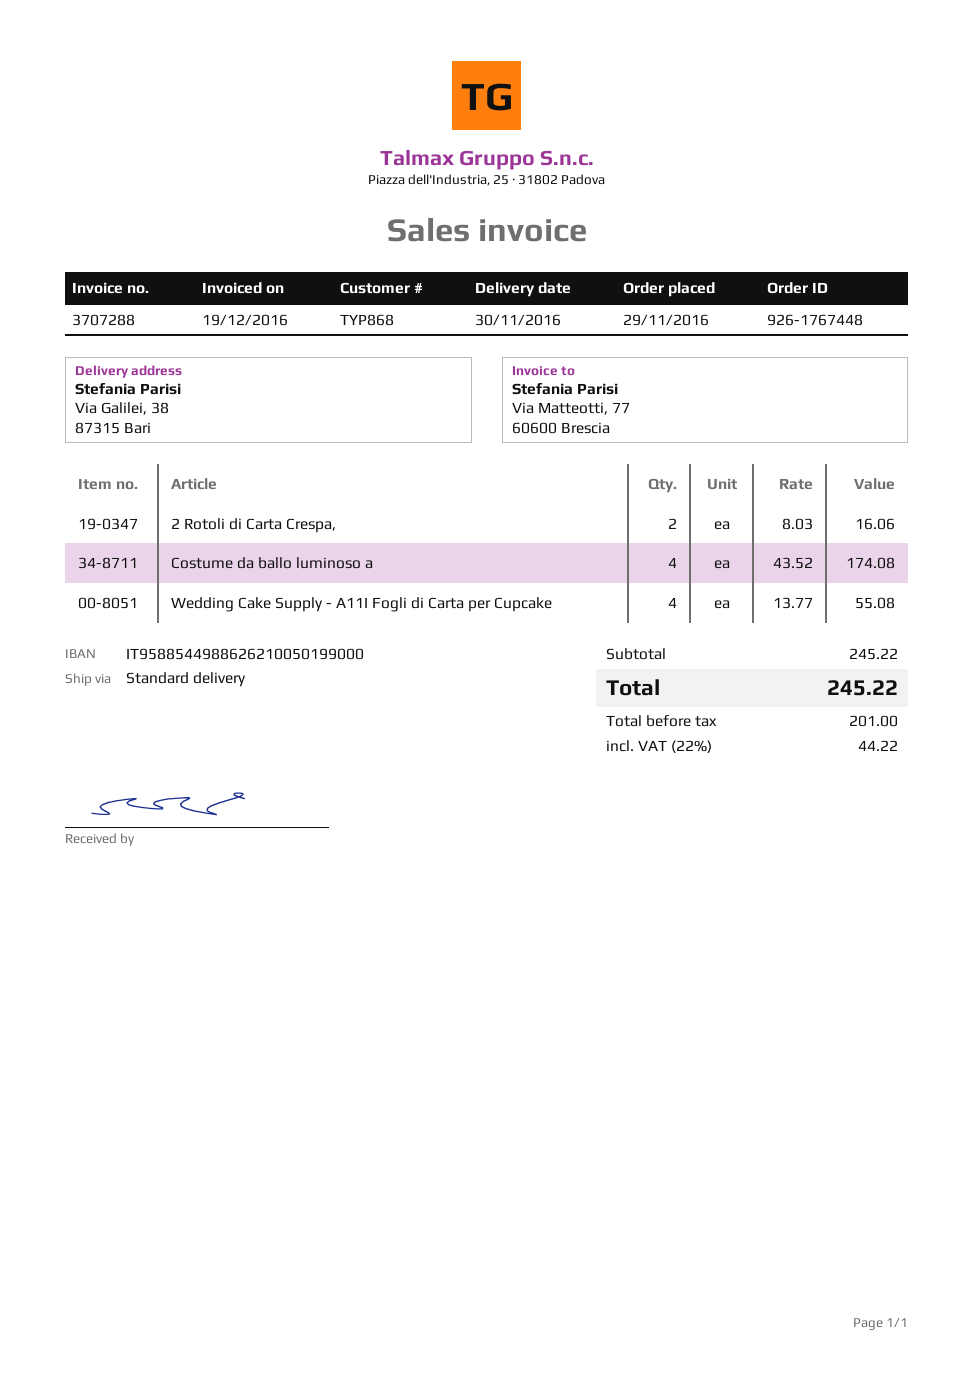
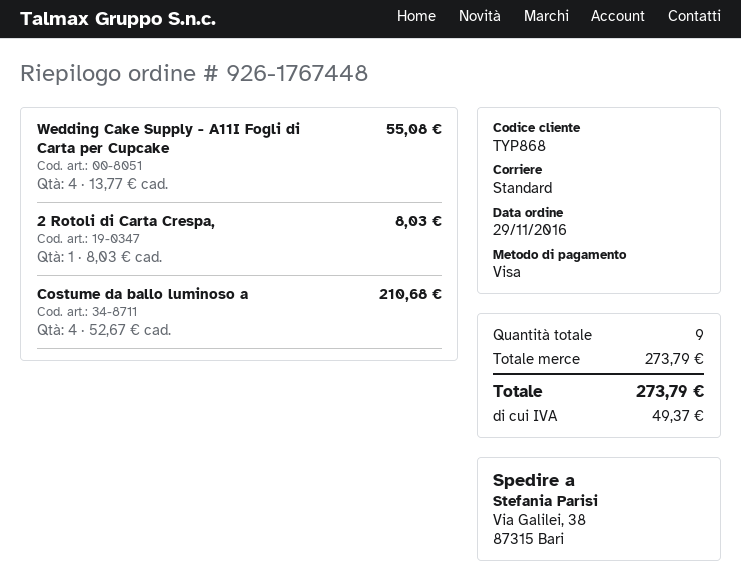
2 Rotoli di Carta Crespa,: 2 x 8.03 = 16.06 -> 1 x 8.03 = 8.03
Costume da ballo luminoso a: 4 x 43.52 = 174.08 -> 4 x 52.67 = 210.68
subtotal: 245.22 -> 273.79
tax: 44.22 -> 49.37
total: 245.22 -> 273.79

